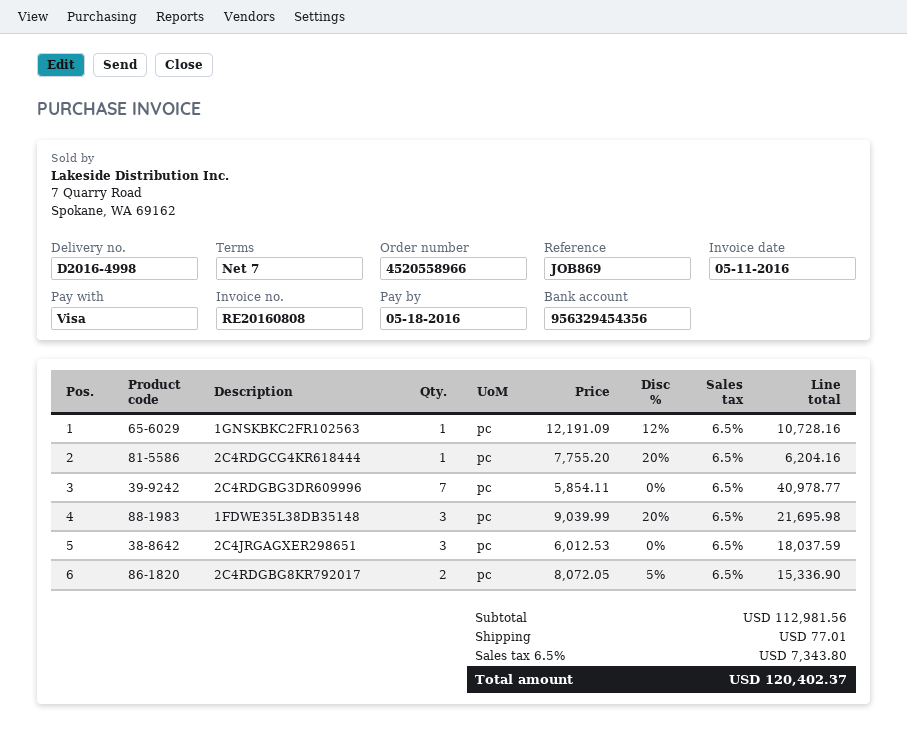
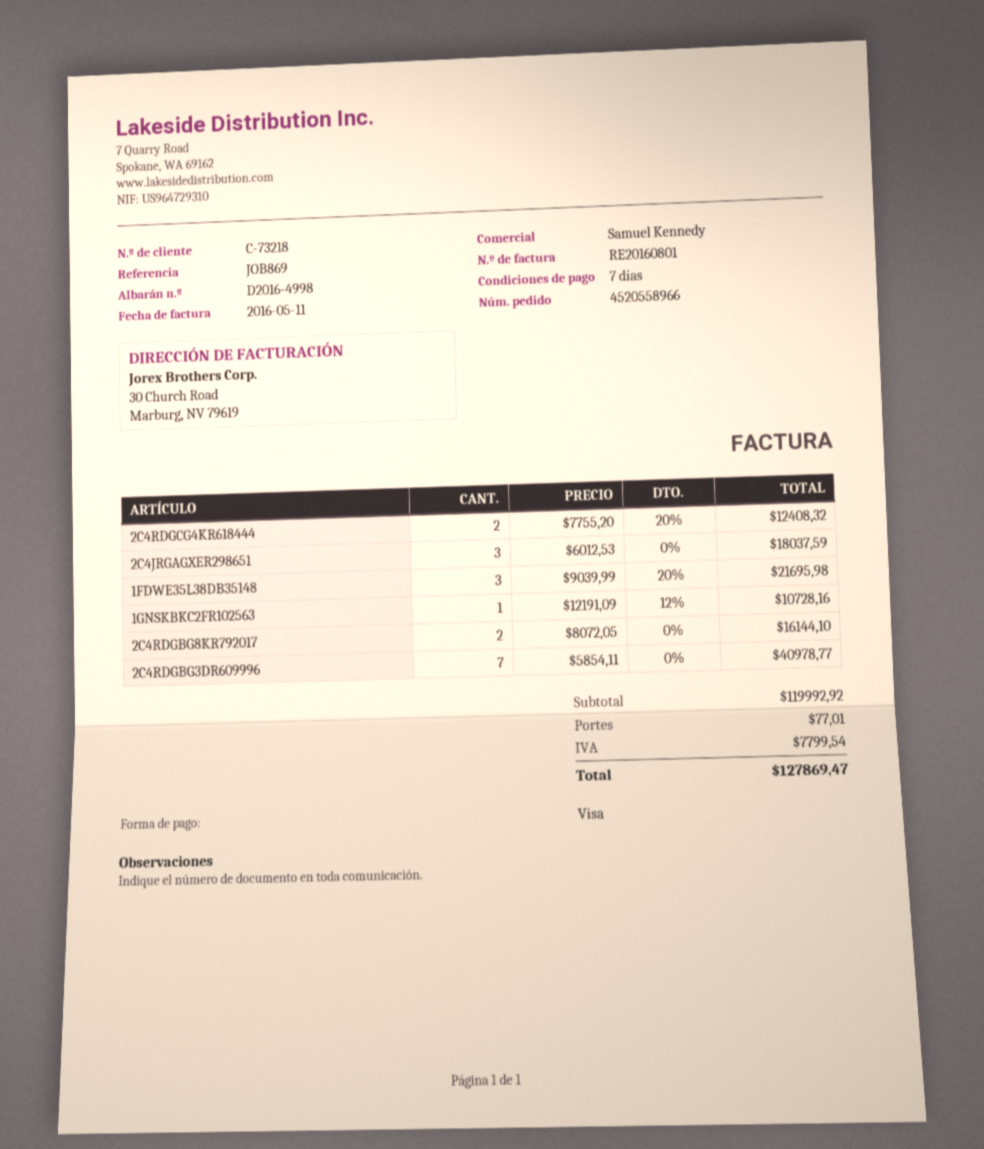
invoice number: RE20160808 -> RE20160801
2C4RDGCG4KR618444: 1 x 7755.20 - 20% = 6204.16 -> 2 x 7755.20 - 20% = 12408.32
2C4RDGBG8KR792017: 2 x 8072.05 - 5% = 15336.90 -> 2 x 8072.05 = 16144.10
subtotal: 112981.56 -> 119992.92
tax: 7343.80 -> 7799.54
total: 120402.37 -> 127869.47

